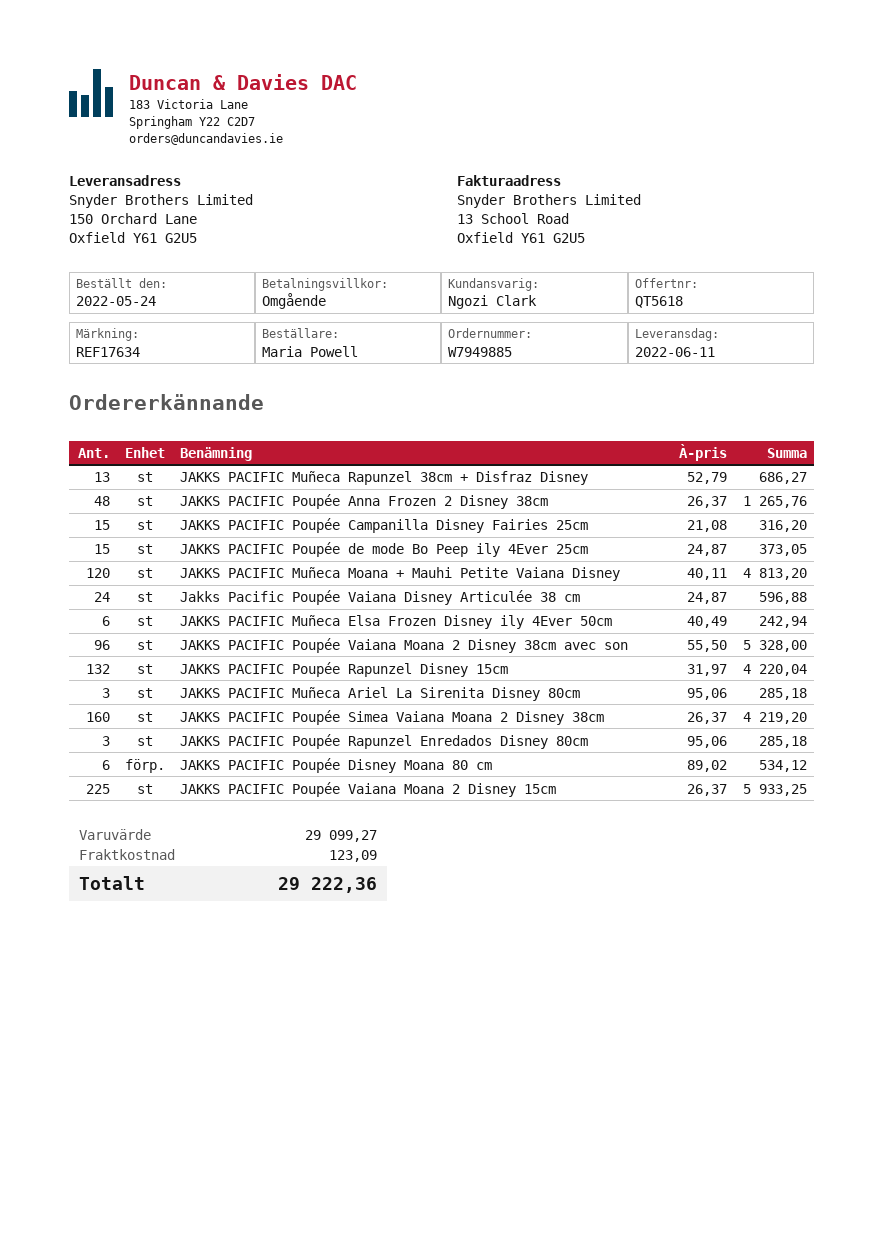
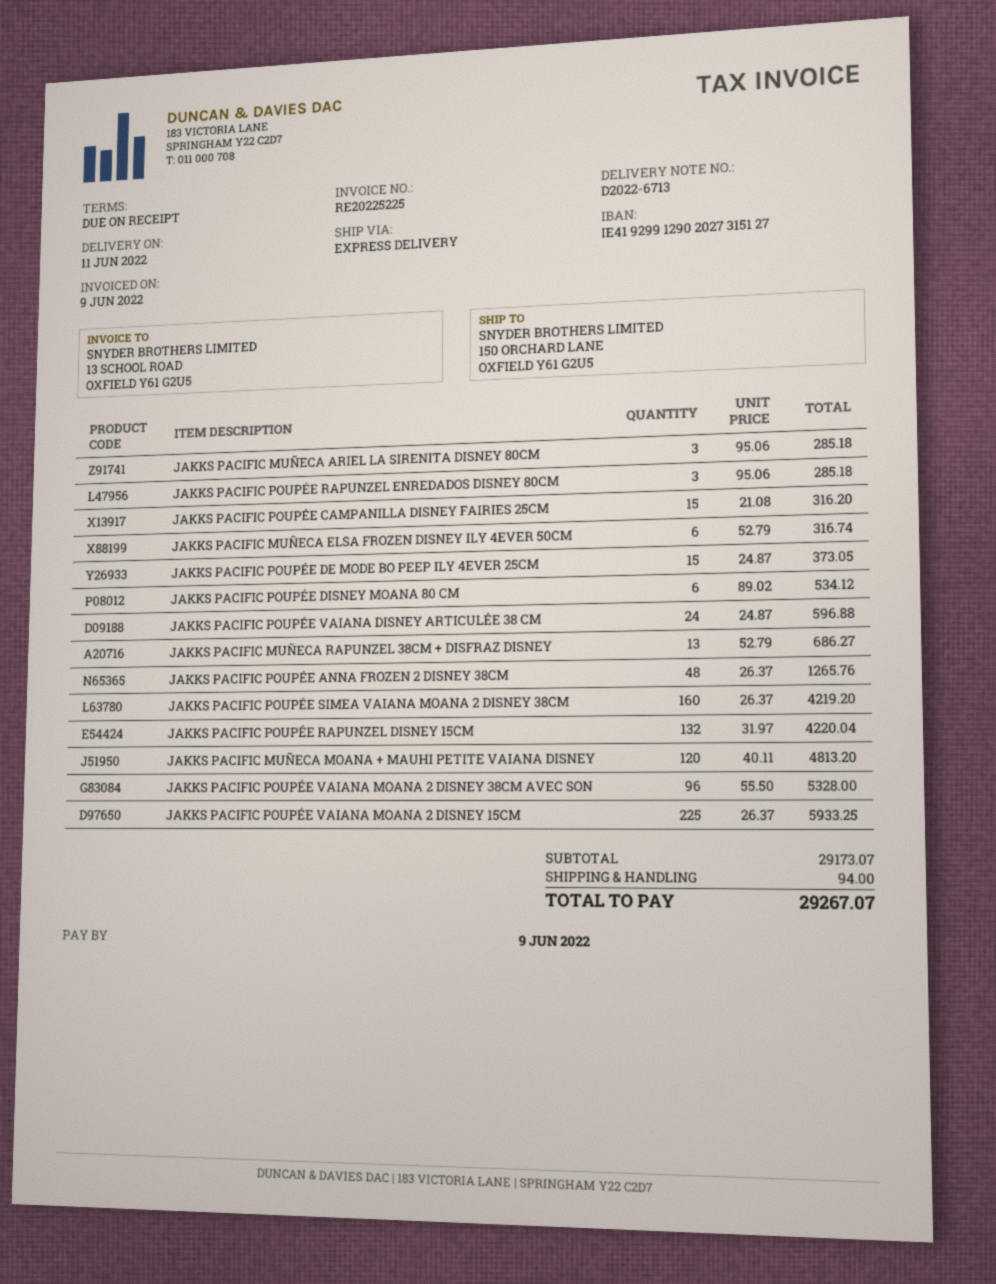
JAKKS PACIFIC Muñeca Elsa Frozen Disney ily 4Ever 50cm: 6 x 40.49 = 242.94 -> 6 x 52.79 = 316.74
subtotal: 29099.27 -> 29173.07
shipping: 123.09 -> 94.00
total: 29222.36 -> 29267.07

